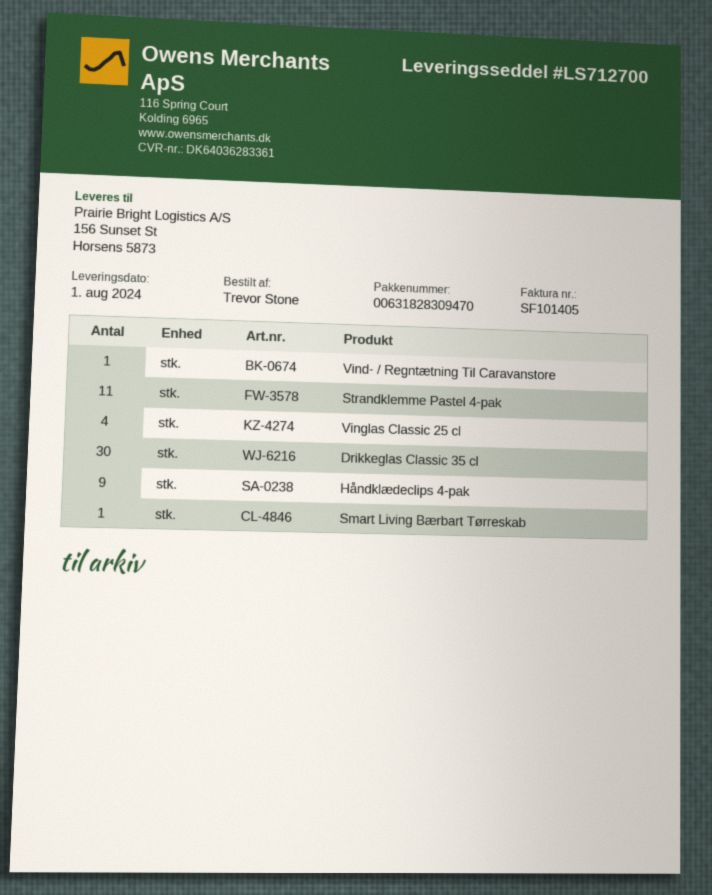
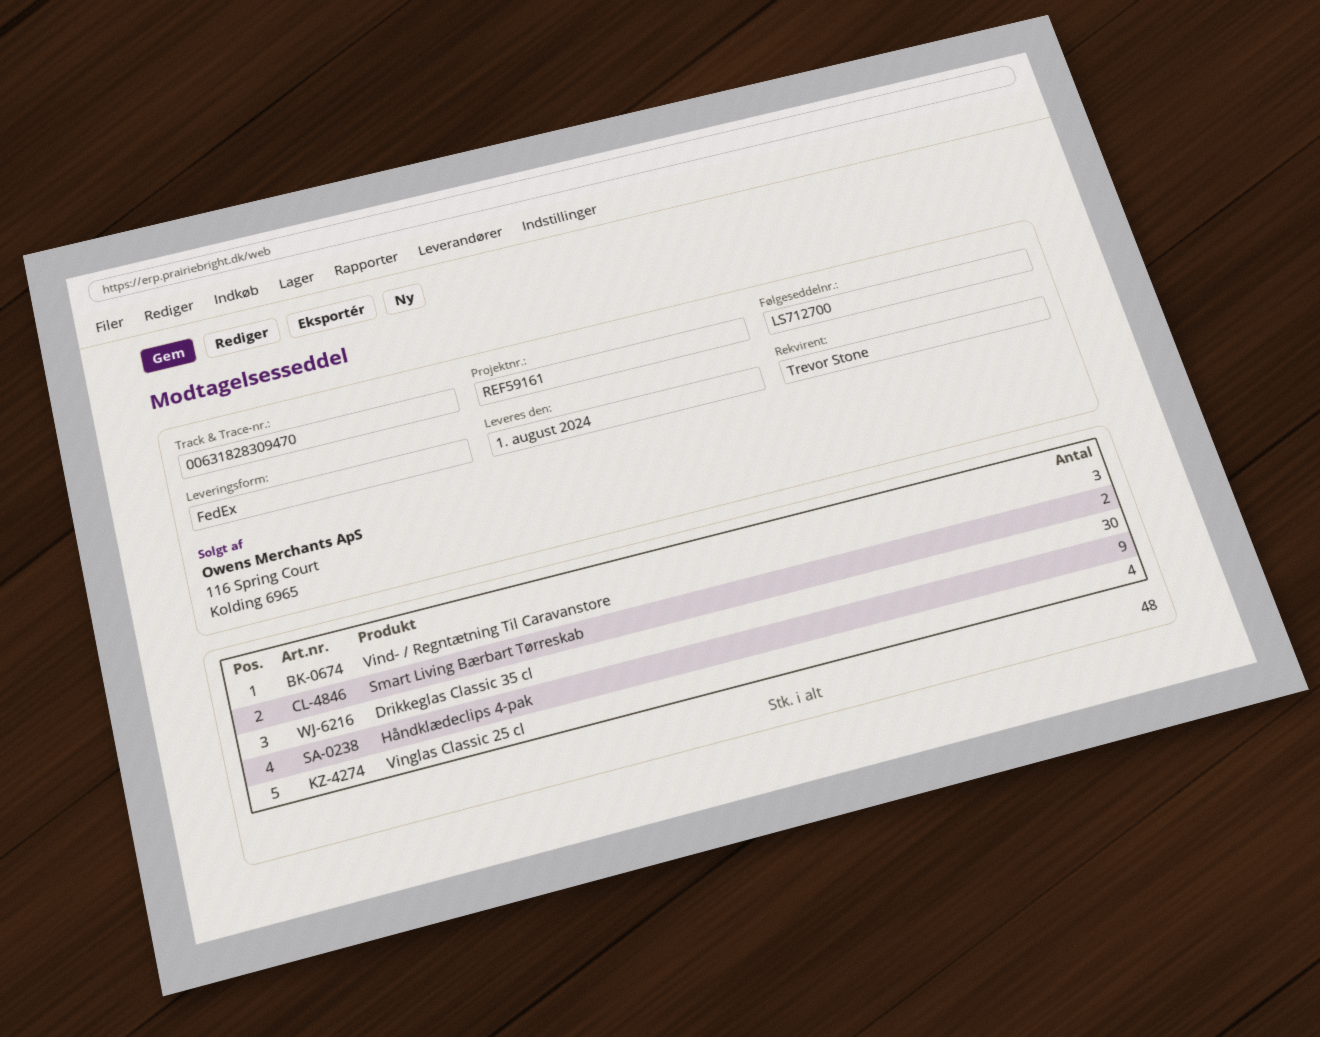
Vind- / Regntætning Til Caravanstore: 1 -> 3
Strandklemme Pastel 4-pak: 11 -> none
Smart Living Bærbart Tørreskab: 1 -> 2

